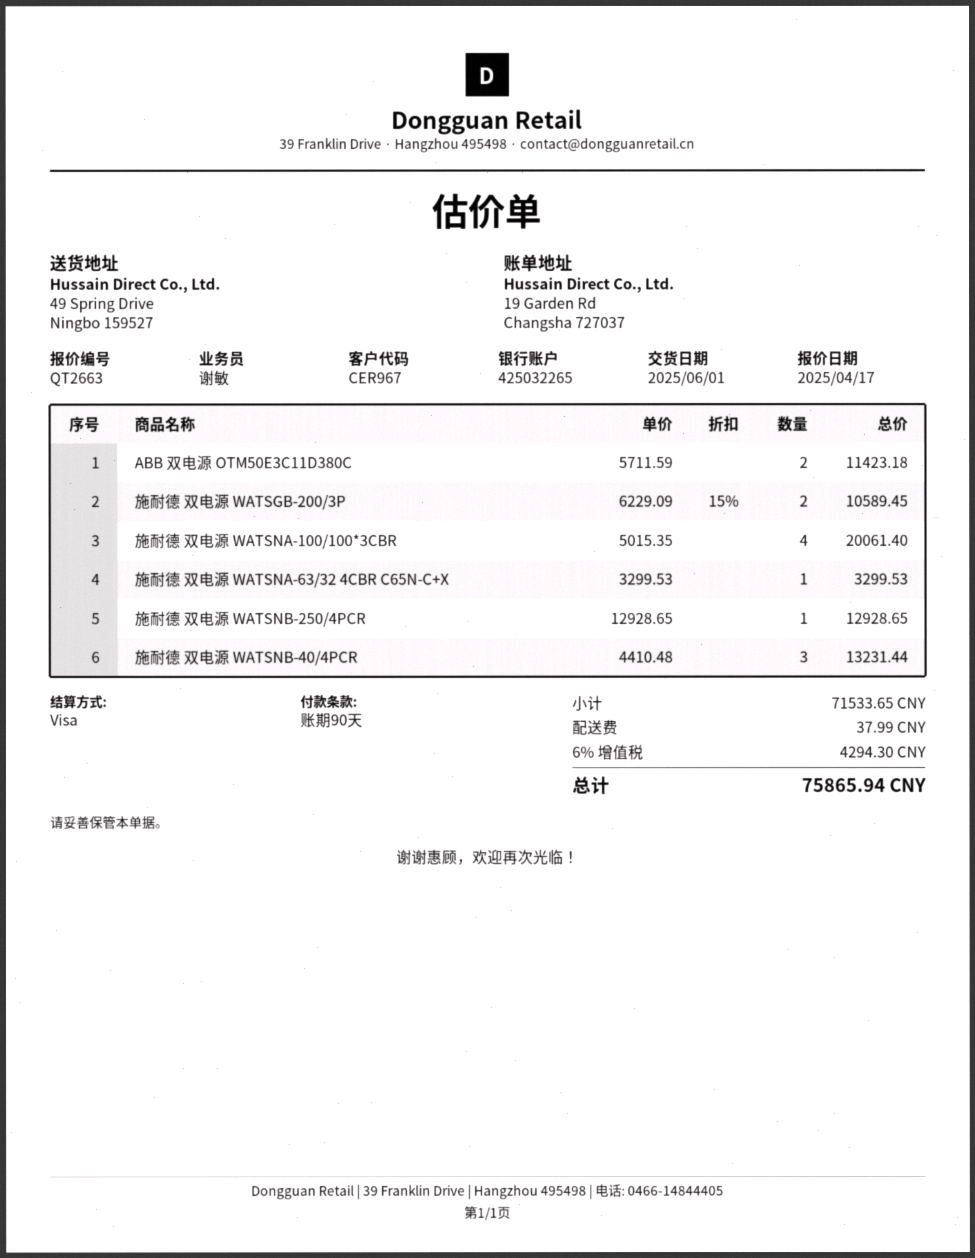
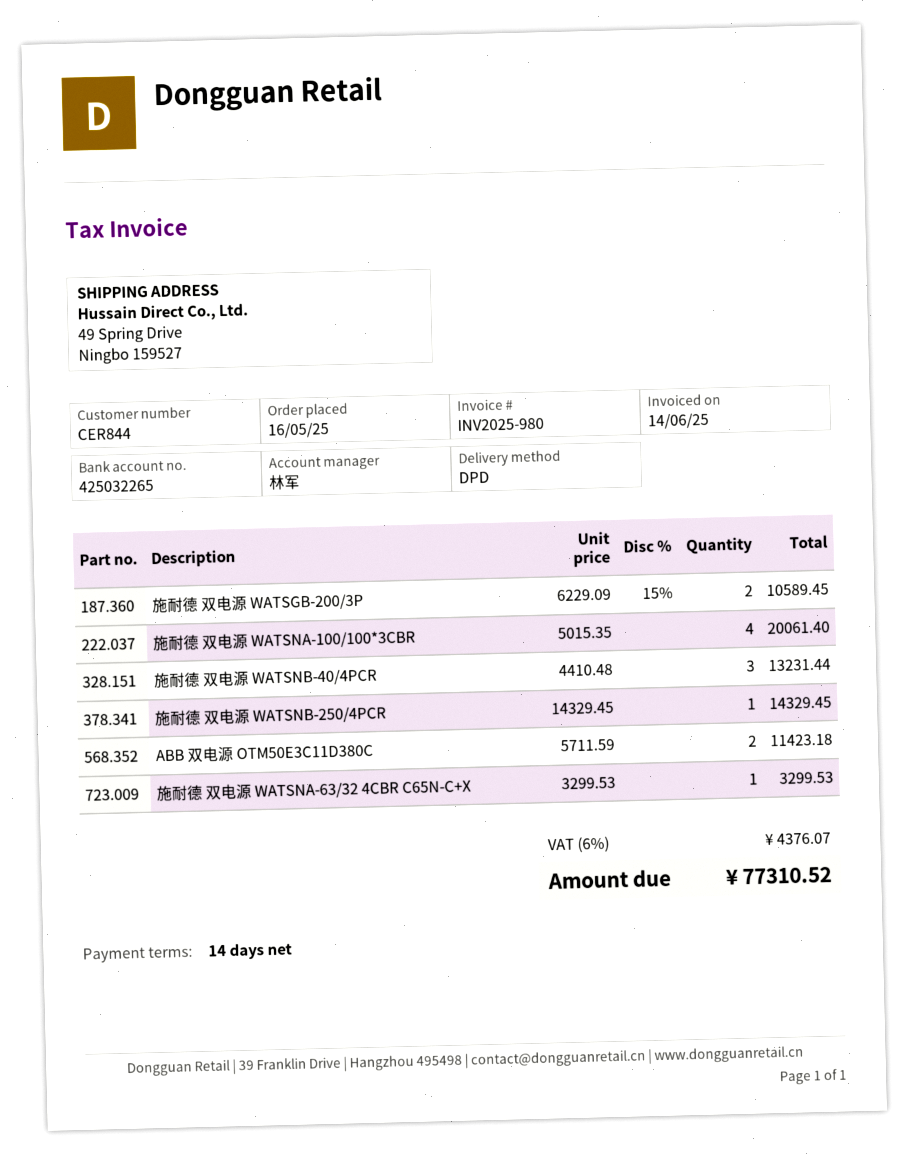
payment terms: 90 days -> 14 days
customer number: CER967 -> CER844
sales rep: 谢敏 -> 林军
施耐德 双电源 WATSNB-250/4PCR: 1 x 12928.65 = 12928.65 -> 1 x 14329.45 = 14329.45
shipping: 37.99 -> none
tax: 6% = 4294.30 -> 6% = 4376.07
total: 75865.94 -> 77310.52

